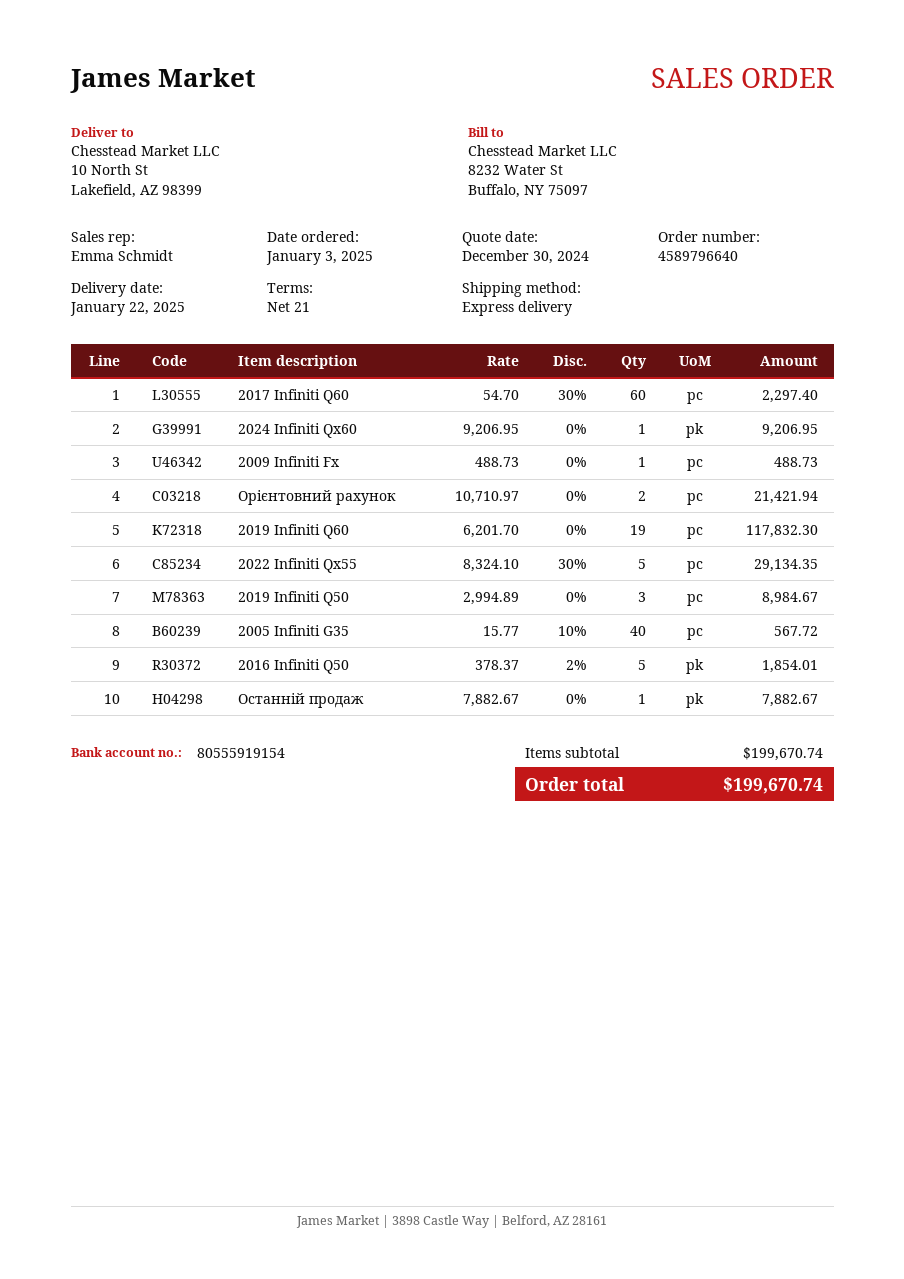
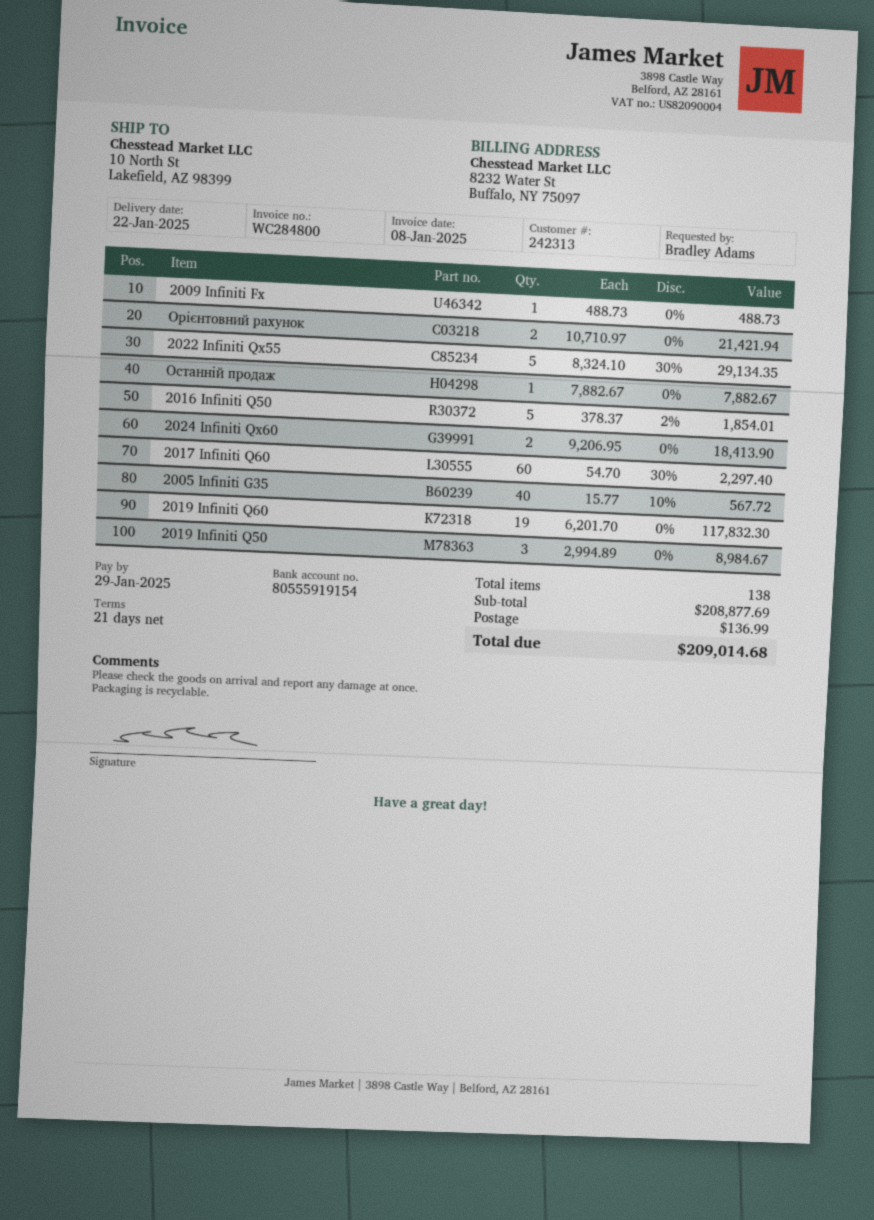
2024 Infiniti Qx60: 1 x 9206.95 = 9206.95 -> 2 x 9206.95 = 18413.90
subtotal: 199670.74 -> 208877.69
shipping: none -> 136.99
total: 199670.74 -> 209014.68

